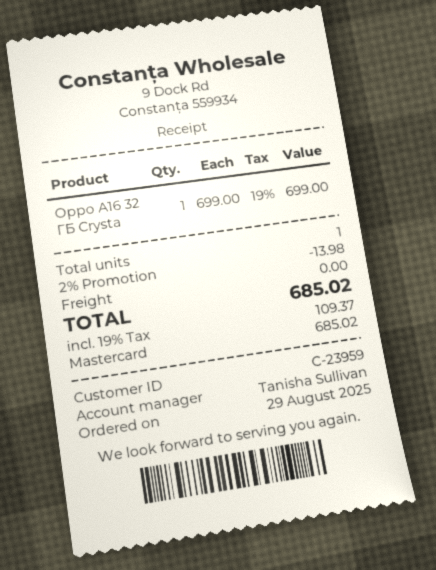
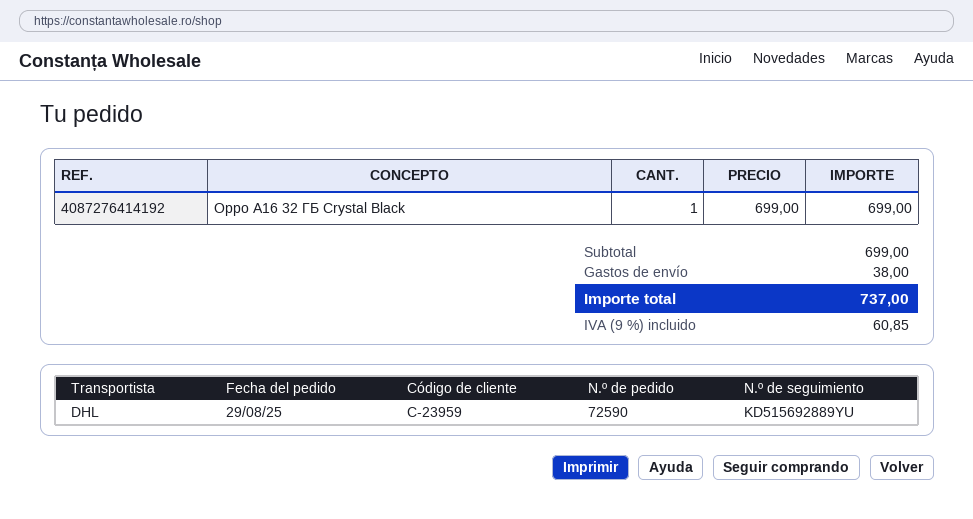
discount: 2% = 13.98 -> none
shipping: 0.00 -> 38.00
tax: 19% = 109.37 -> 9% = 60.85
total: 685.02 -> 737.00

